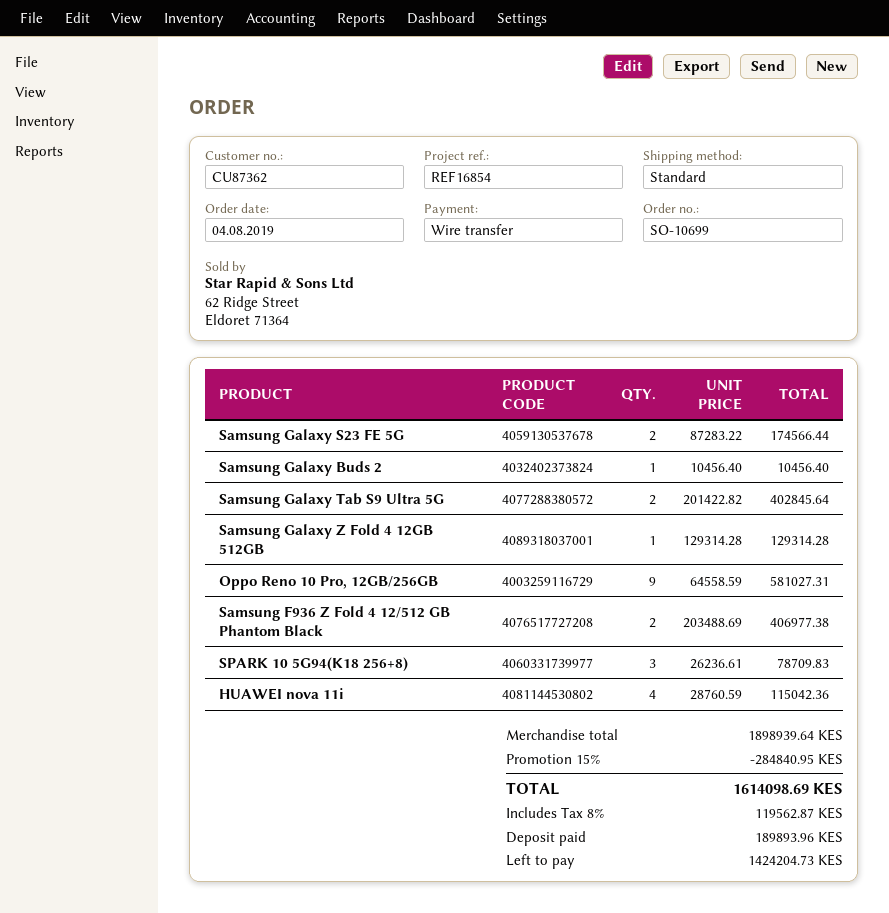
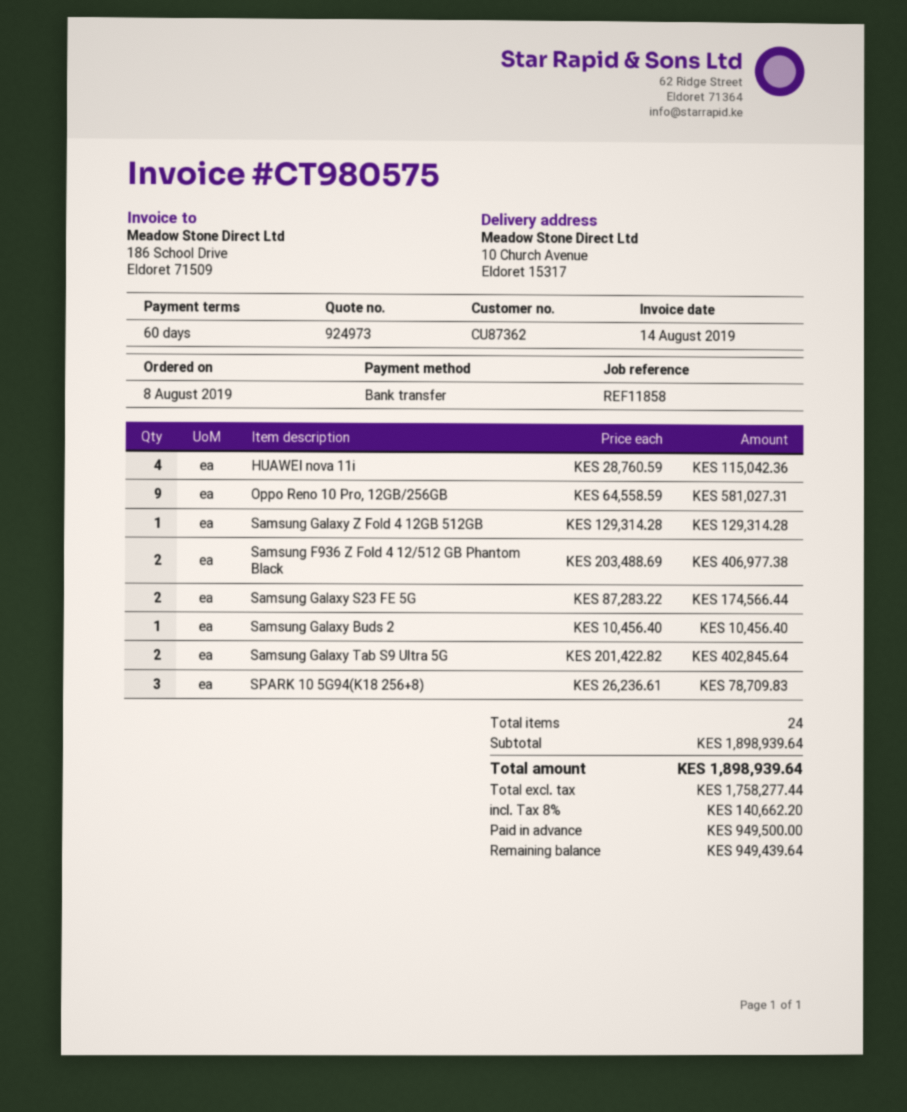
order date: 2019-08-04 -> 2019-08-08
reference: REF16854 -> REF11858
discount: 15% = 284840.95 -> none
tax: 8% = 119562.87 -> 8% = 140662.20
total: 1614098.69 -> 1898939.64
deposit: 189893.96 -> 949500.00
balance: 1424204.73 -> 949439.64

